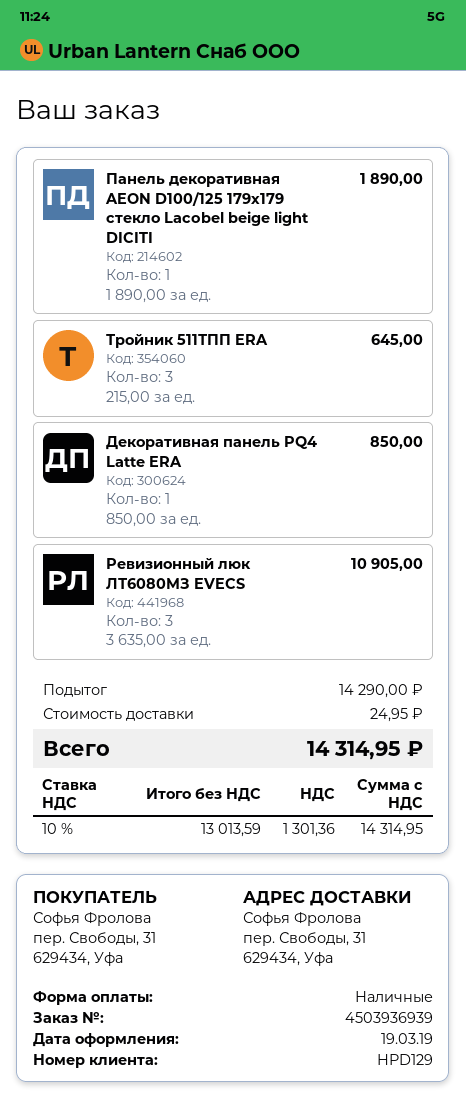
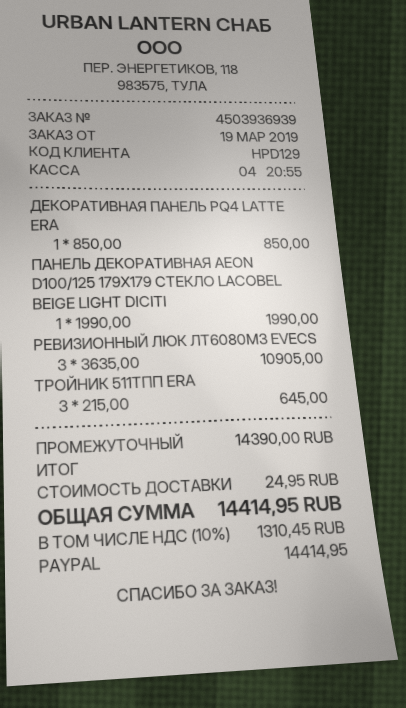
payment method: cash -> PayPal
Панель декоративная AEON D100/125 179х179 стекло Lacobel beige light DICITI: 1 x 1890.00 = 1890.00 -> 1 x 1990.00 = 1990.00
subtotal: 14290.00 -> 14390.00
tax: 10% = 1301.36 -> 10% = 1310.45
total: 14314.95 -> 14414.95

